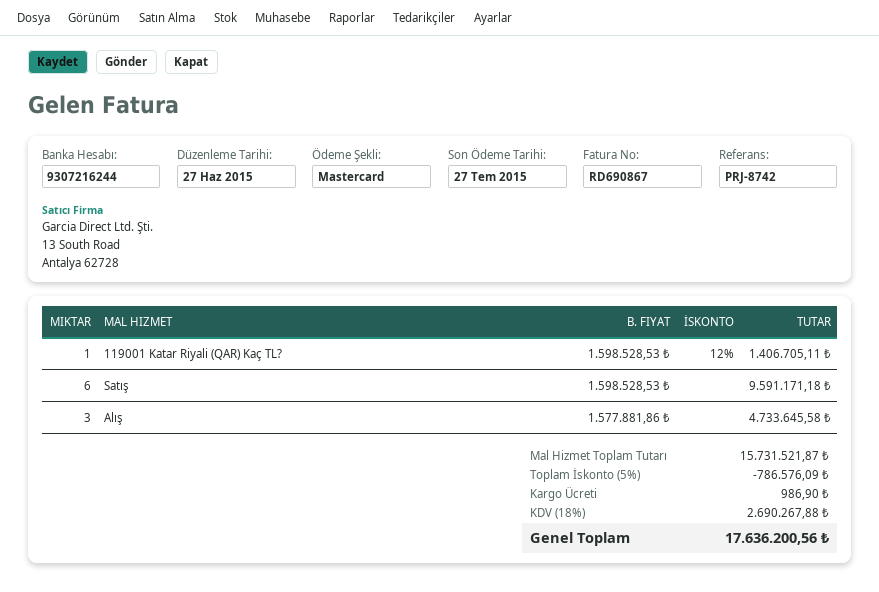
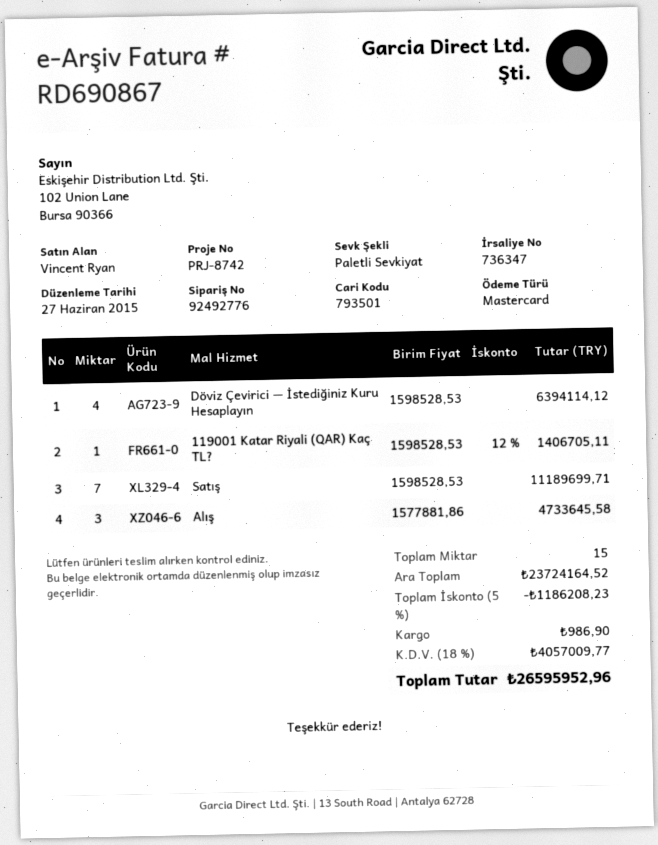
Satış: 6 x 1598528.53 = 9591171.18 -> 7 x 1598528.53 = 11189699.71
Döviz Çevirici — İstediğiniz Kuru Hesaplayın: none -> 4 x 1598528.53 = 6394114.12
subtotal: 15731521.87 -> 23724164.52
discount: 5% = 786576.09 -> 5% = 1186208.23
tax: 18% = 2690267.88 -> 18% = 4057009.77
total: 17636200.56 -> 26595952.96

